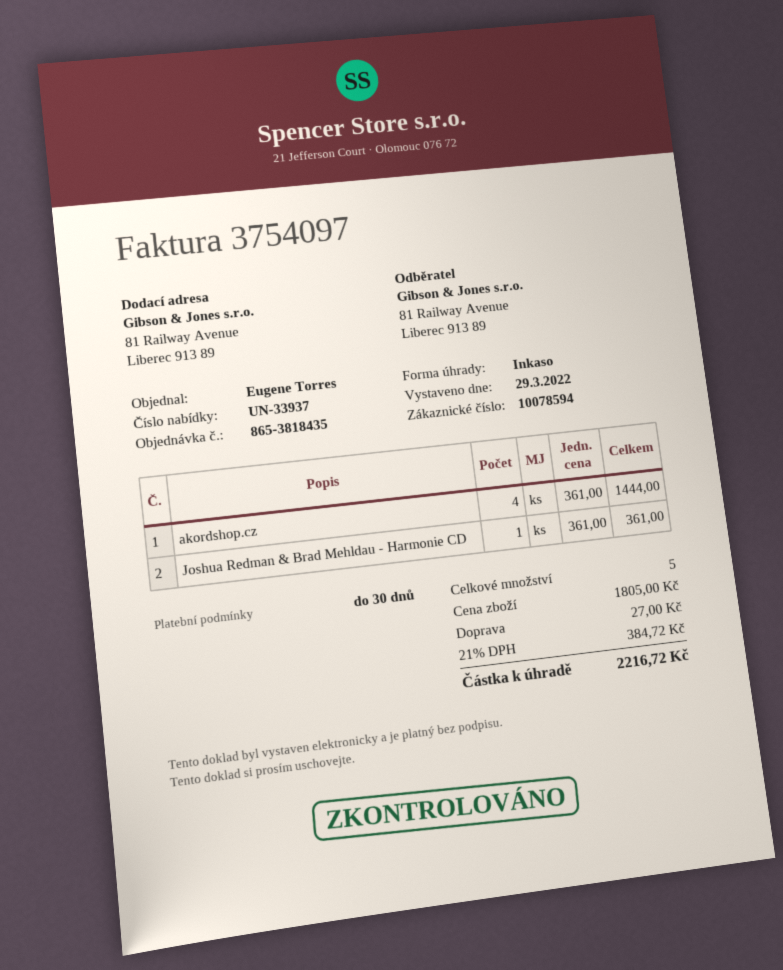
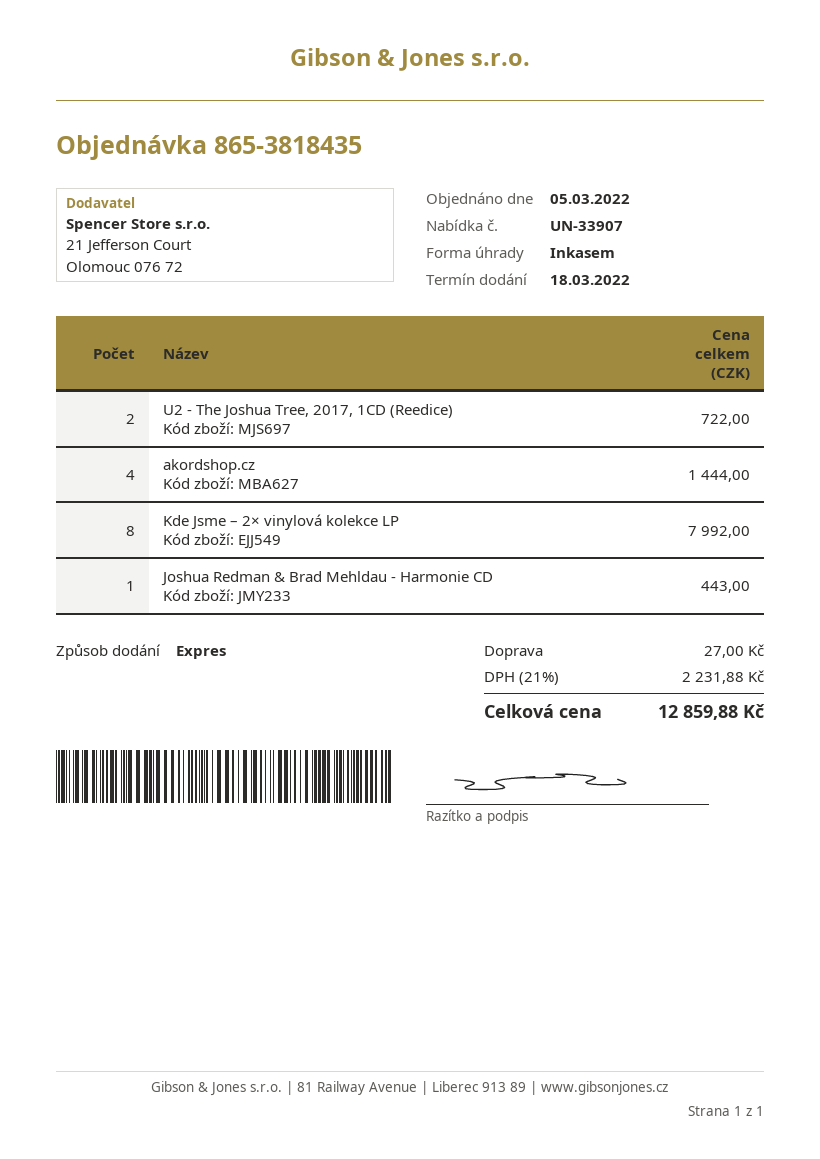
quote number: UN-33937 -> UN-33907
Joshua Redman & Brad Mehldau - Harmonie CD: 1 for 361.00 -> 1 for 443.00
U2 - The Joshua Tree, 2017, 1CD (Reedice): none -> 2 for 722.00
Kde Jsme – 2× vinylová kolekce LP: none -> 8 for 7992.00
tax: 21% = 384.72 -> 21% = 2231.88
total: 2216.72 -> 12859.88

